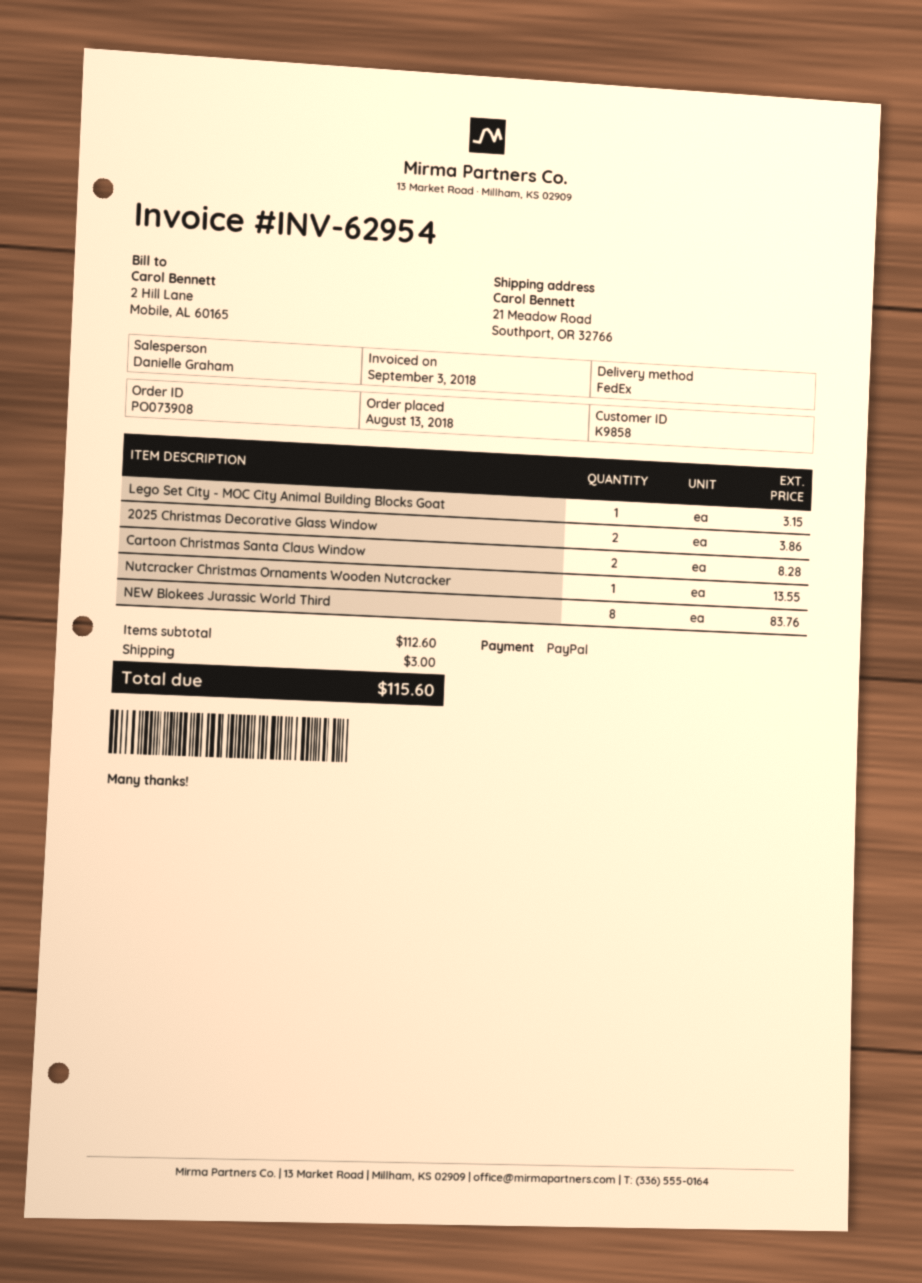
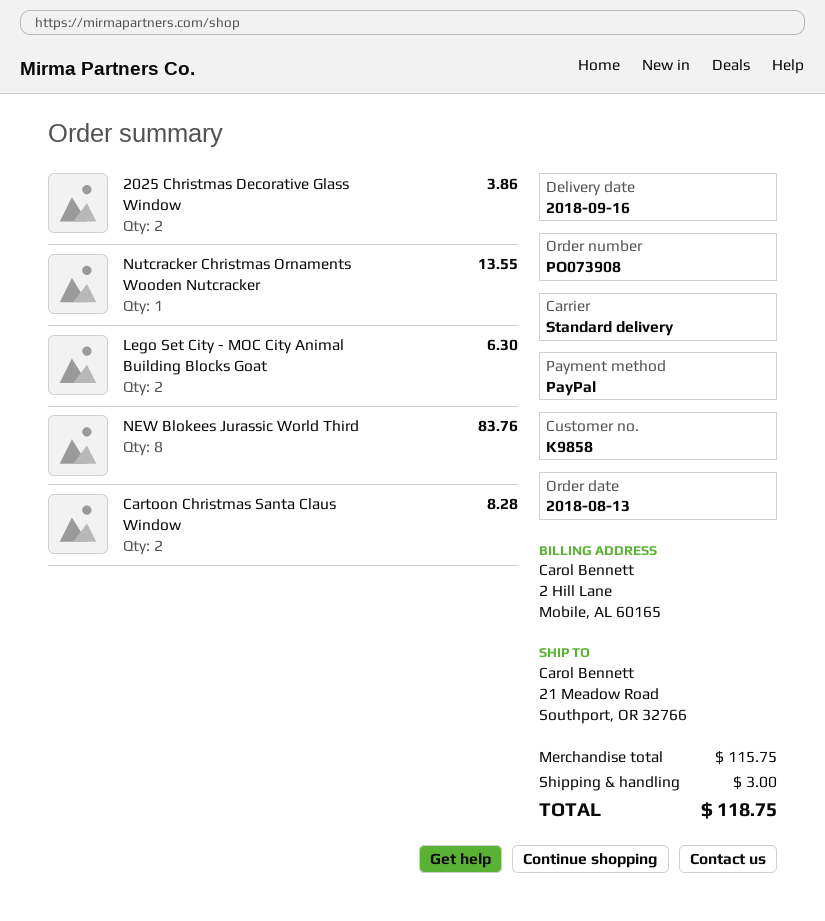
shipping method: FedEx -> standard
Lego Set City - MOC City Animal Building Blocks Goat: 1 for 3.15 -> 2 for 6.30
subtotal: 112.60 -> 115.75
total: 115.60 -> 118.75

